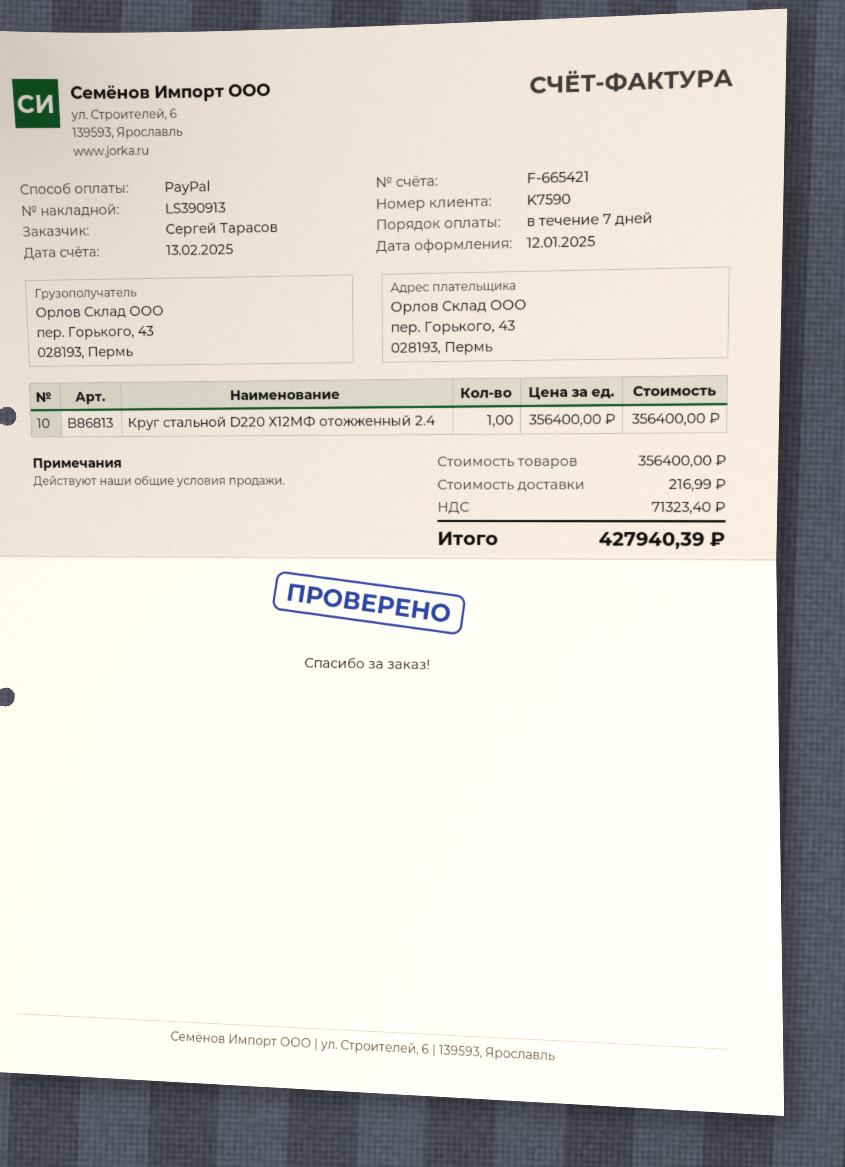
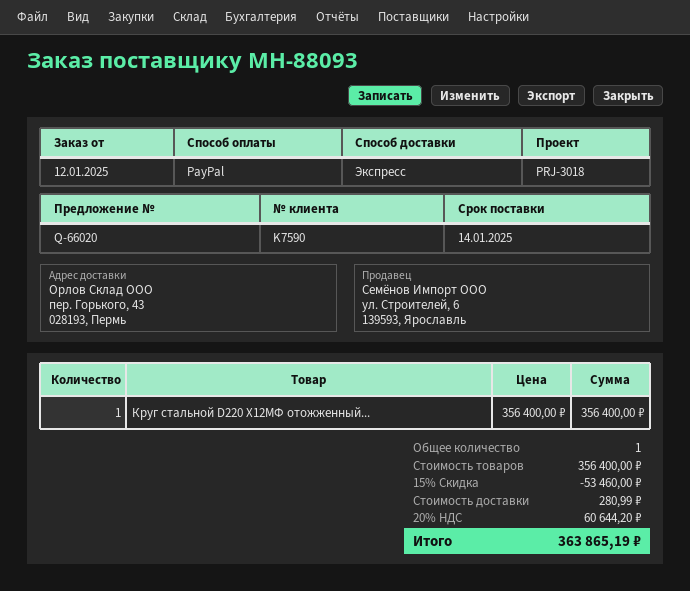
discount: none -> 15% = 53460.00
shipping: 216.99 -> 280.99
tax: 71323.40 -> 60644.20
total: 427940.39 -> 363865.19

